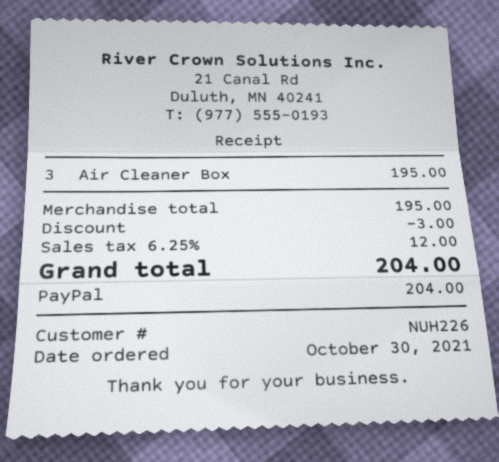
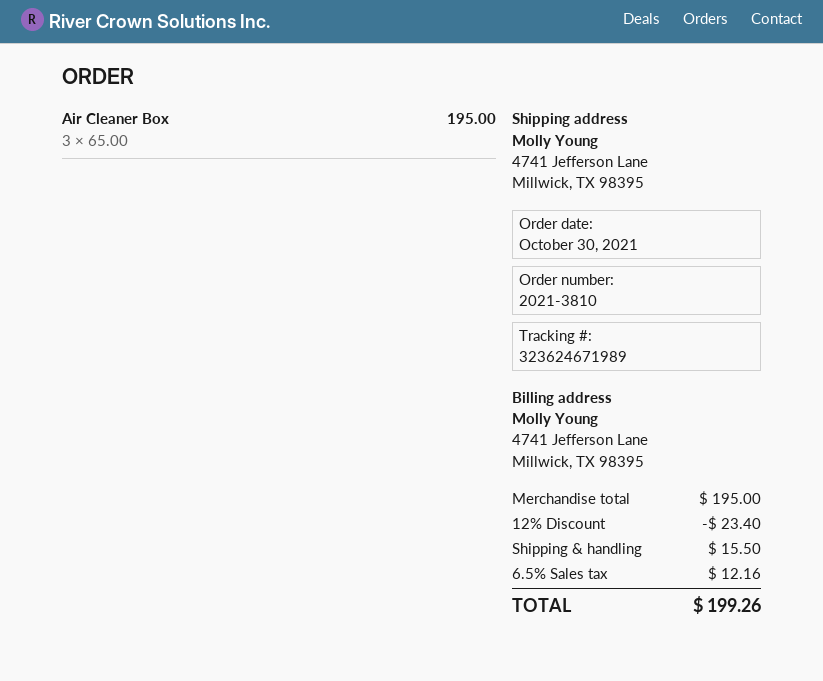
discount: 3.00 -> 23.40
shipping: none -> 15.50
tax: 6.25% = 12.00 -> 6.5% = 12.16
total: 204.00 -> 199.26

